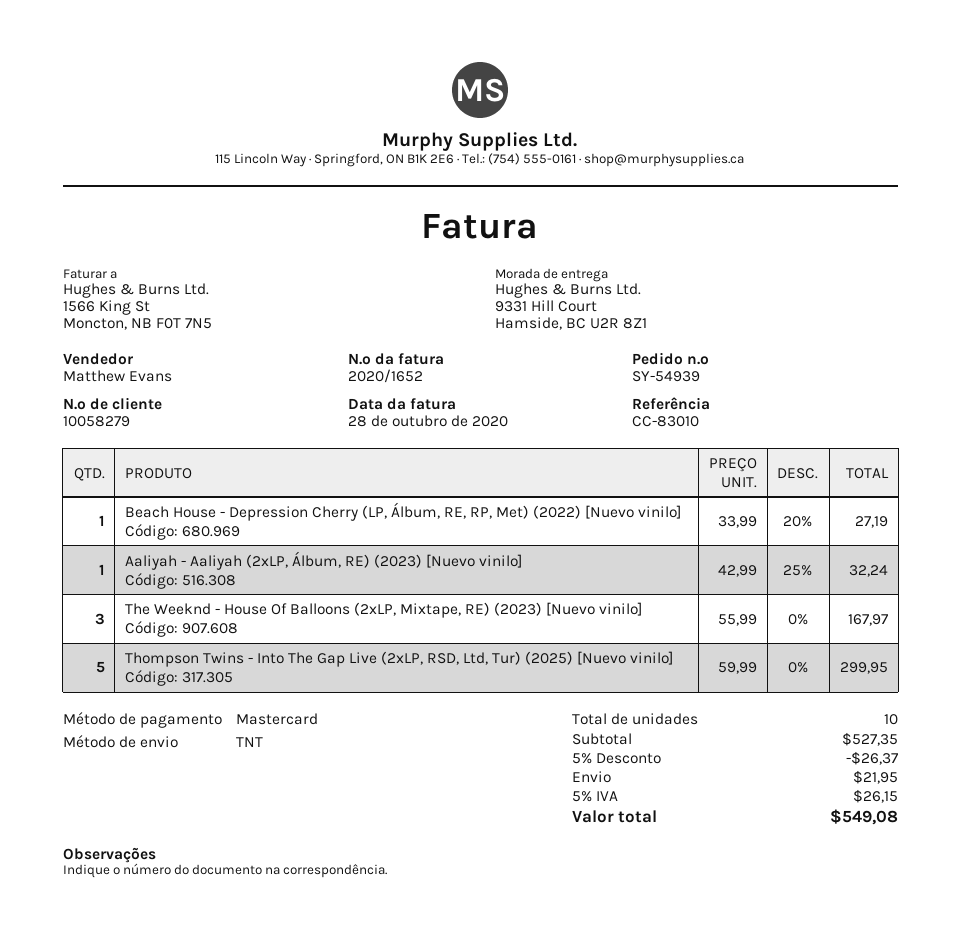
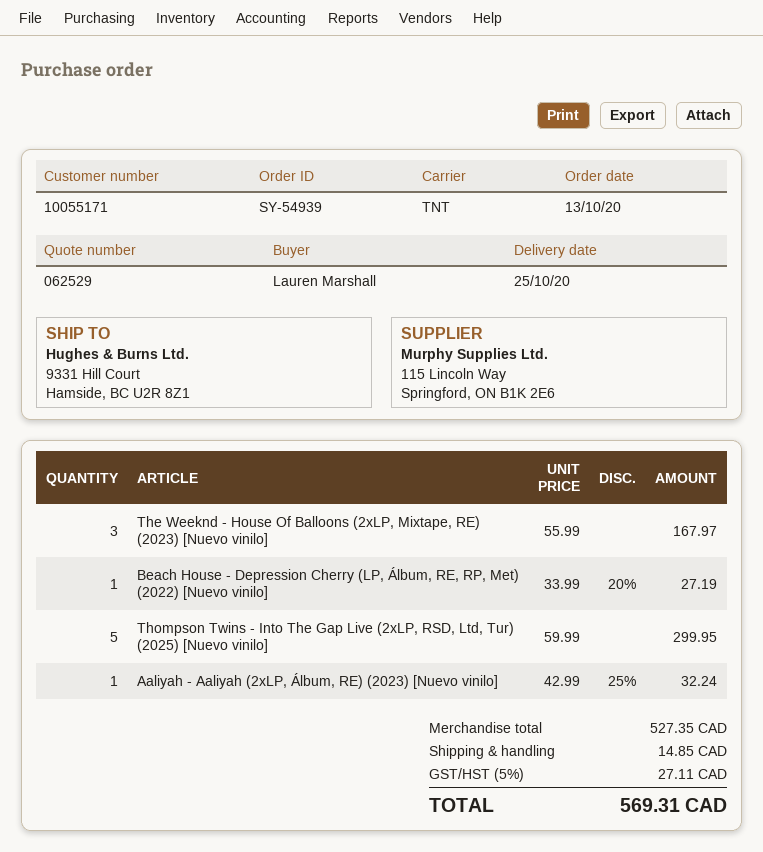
customer number: 10058279 -> 10055171
discount: 5% = 26.37 -> none
shipping: 21.95 -> 14.85
tax: 5% = 26.15 -> 5% = 27.11
total: 549.08 -> 569.31

